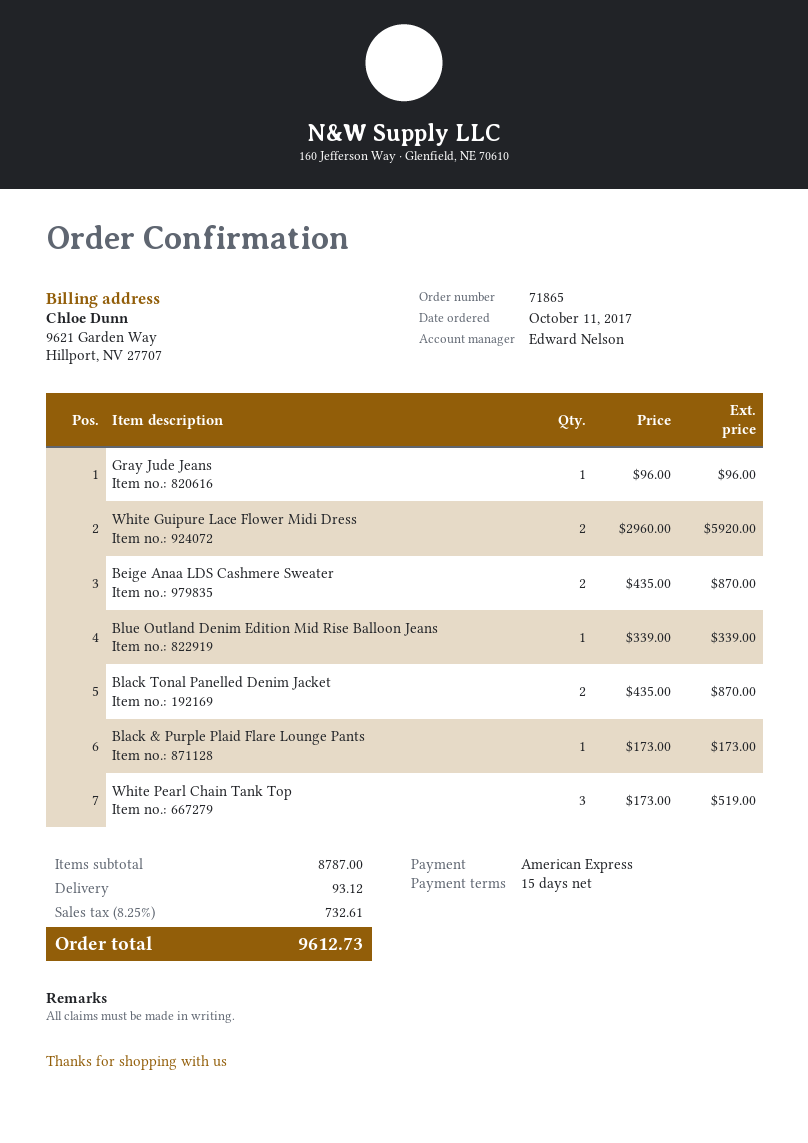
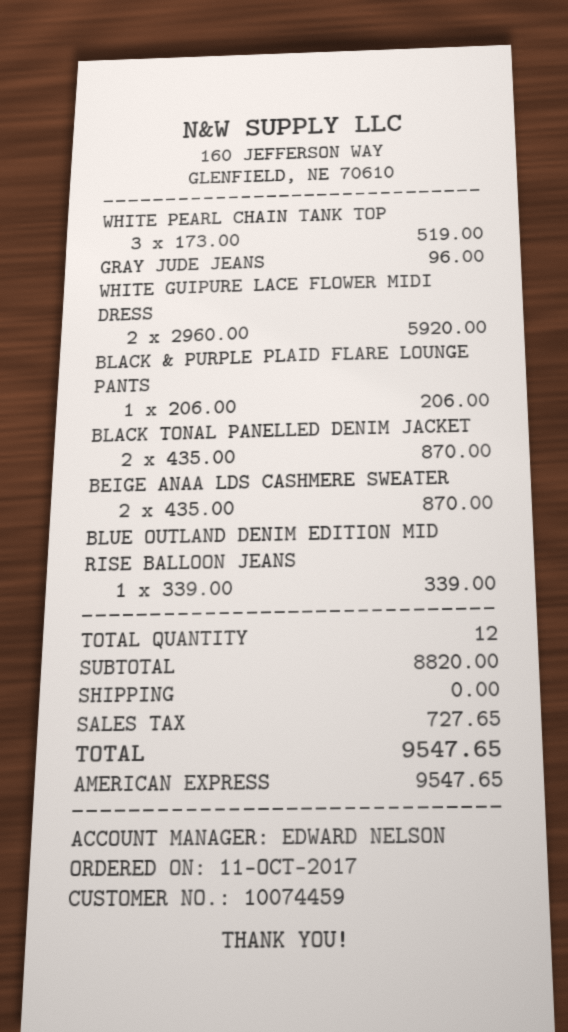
Black & Purple Plaid Flare Lounge Pants: 1 x 173.00 = 173.00 -> 1 x 206.00 = 206.00
subtotal: 8787.00 -> 8820.00
shipping: 93.12 -> 0.00
tax: 732.61 -> 727.65
total: 9612.73 -> 9547.65

